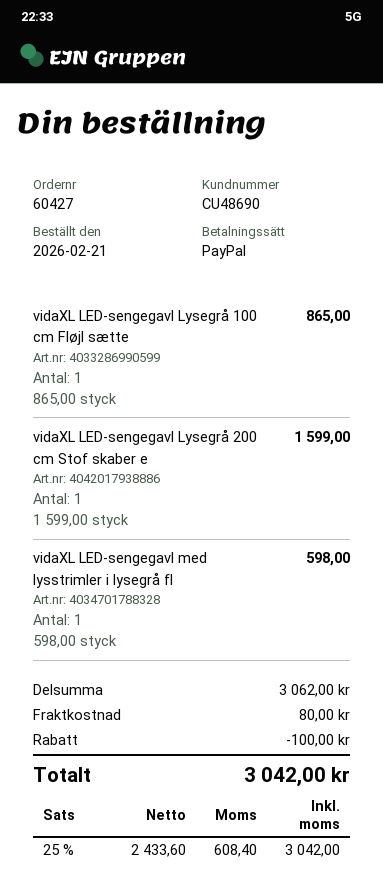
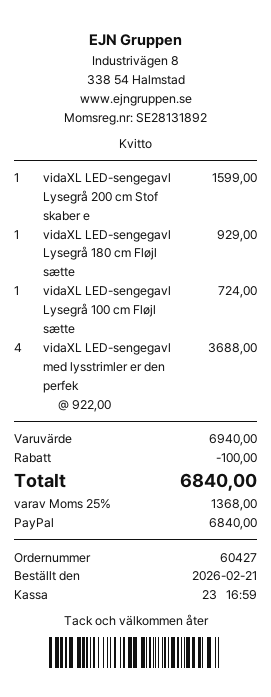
vidaXL LED-sengegavl Lysegrå 100 cm Fløjl sætte: 1 x 865.00 = 865.00 -> 1 x 724.00 = 724.00
vidaXL LED-sengegavl med lysstrimler i lysegrå fl: 1 x 598.00 = 598.00 -> none
vidaXL LED-sengegavl Lysegrå 180 cm Fløjl sætte: none -> 1 x 929.00 = 929.00
vidaXL LED-sengegavl med lysstrimler er den perfek: none -> 4 x 922.00 = 3688.00
subtotal: 3062.00 -> 6940.00
shipping: 80.00 -> none
tax: 25% = 608.40 -> 25% = 1368.00
total: 3042.00 -> 6840.00

